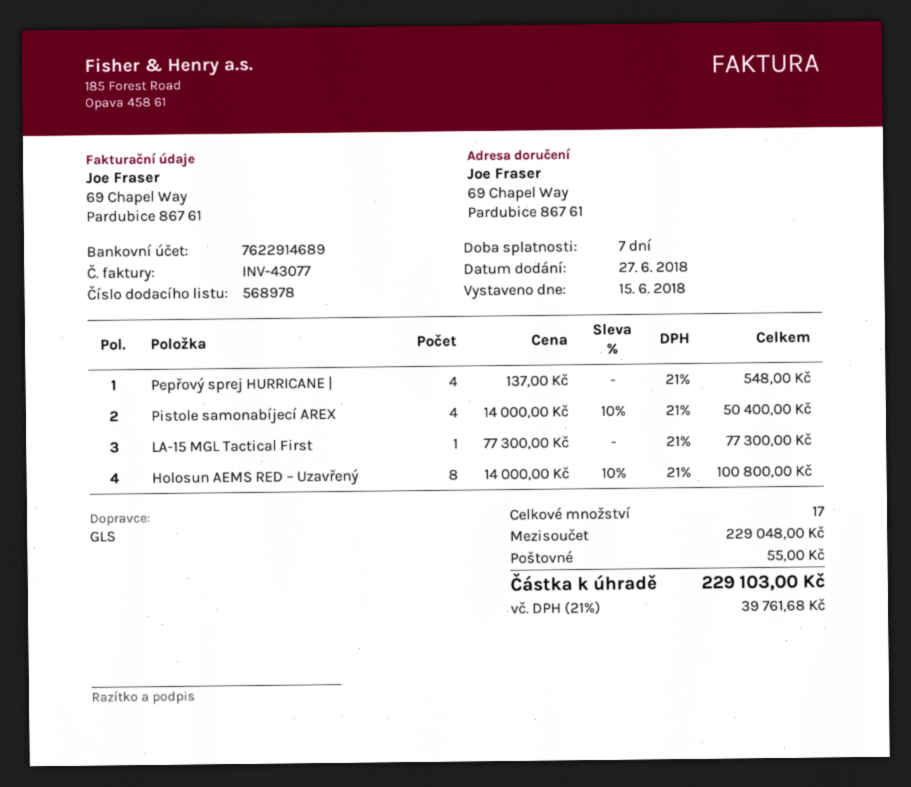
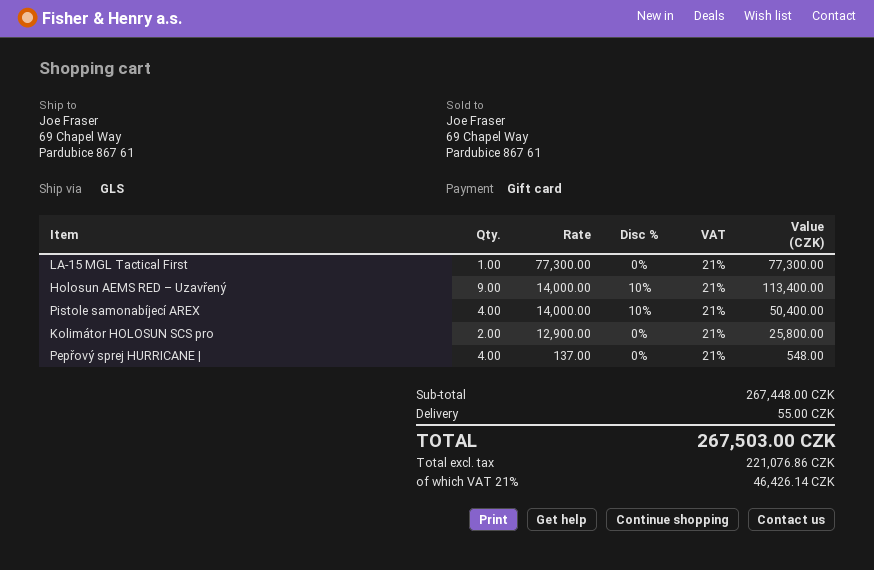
Holosun AEMS RED – Uzavřený: 8 x 14000.00 - 10% = 100800.00 -> 9 x 14000.00 - 10% = 113400.00
Kolimátor HOLOSUN SCS pro: none -> 2 x 12900.00 = 25800.00
subtotal: 229048.00 -> 267448.00
tax: 21% = 39761.68 -> 21% = 46426.14
total: 229103.00 -> 267503.00

